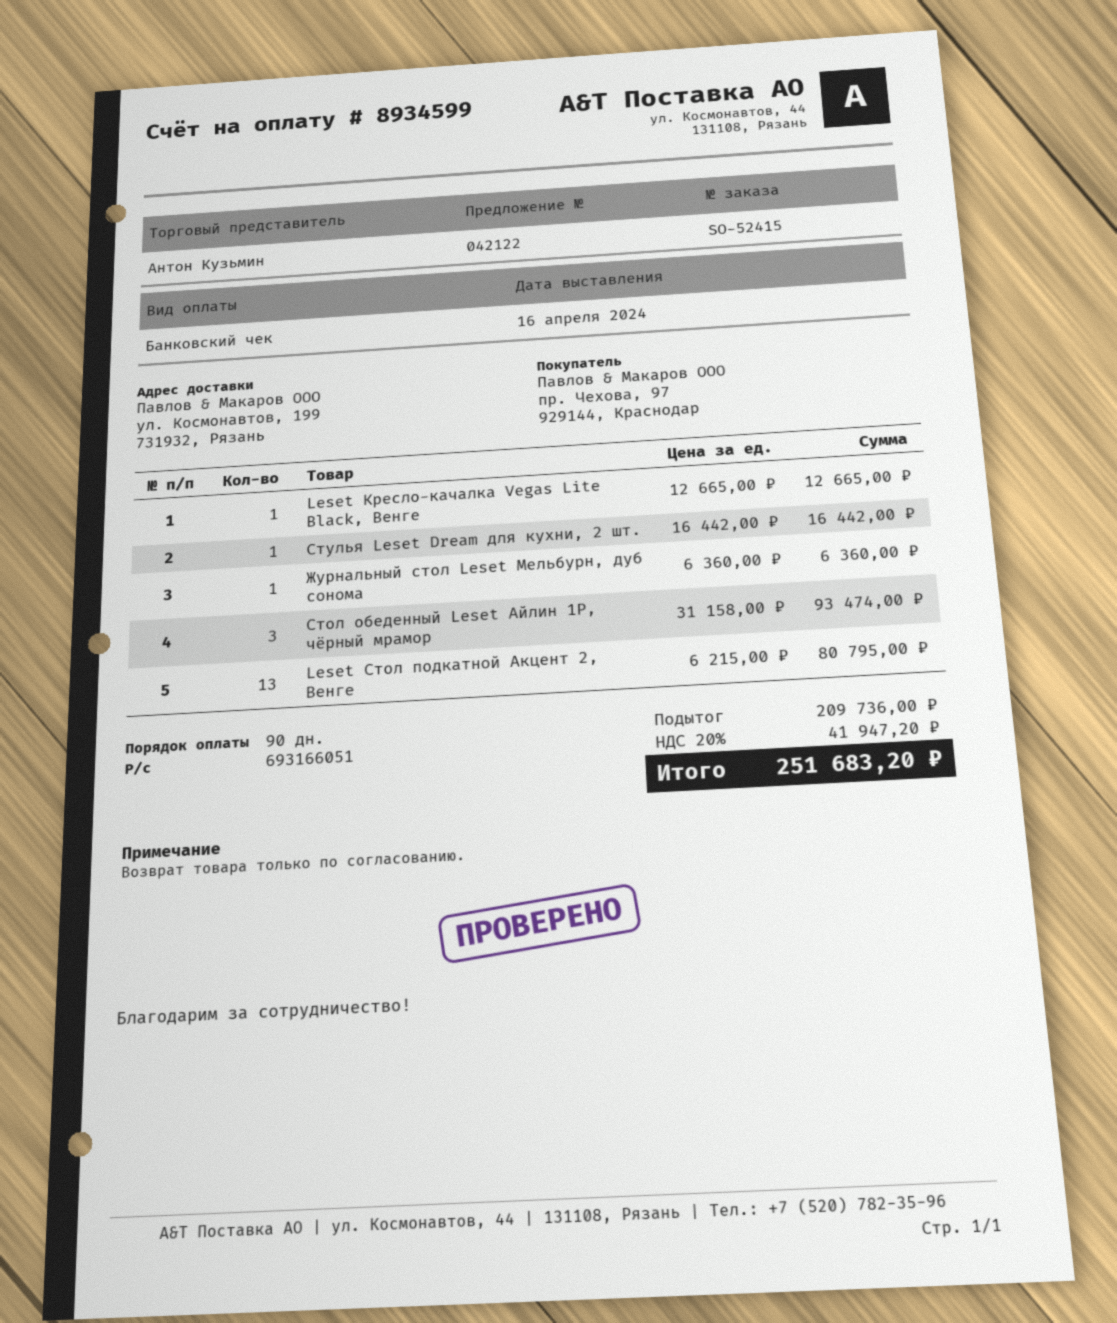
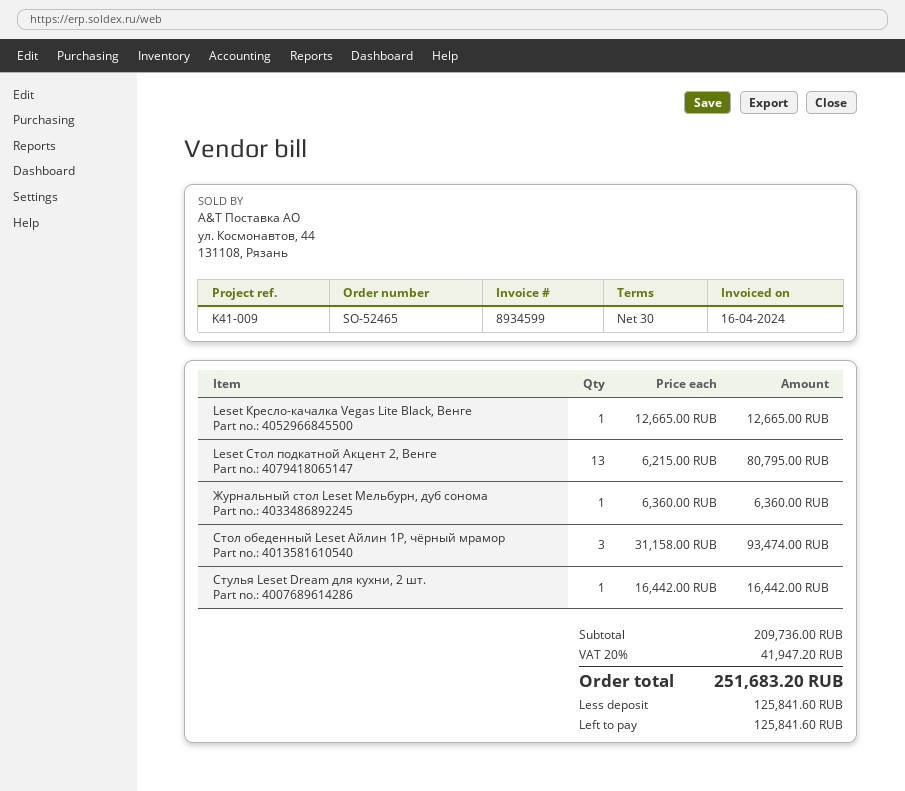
order number: SO-52415 -> SO-52465
payment terms: 90 days -> 30 days

